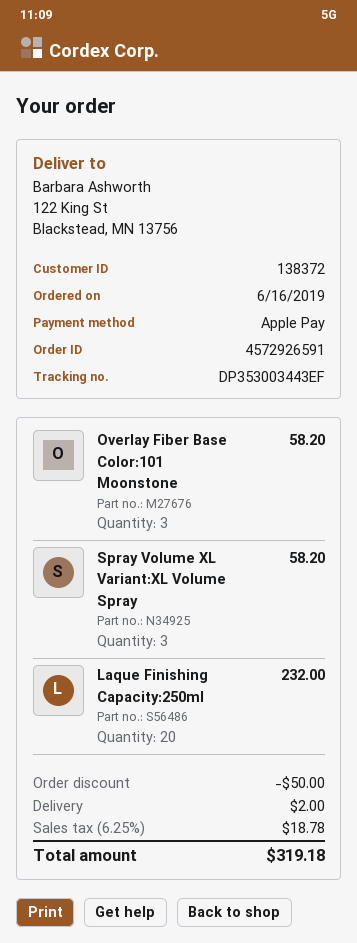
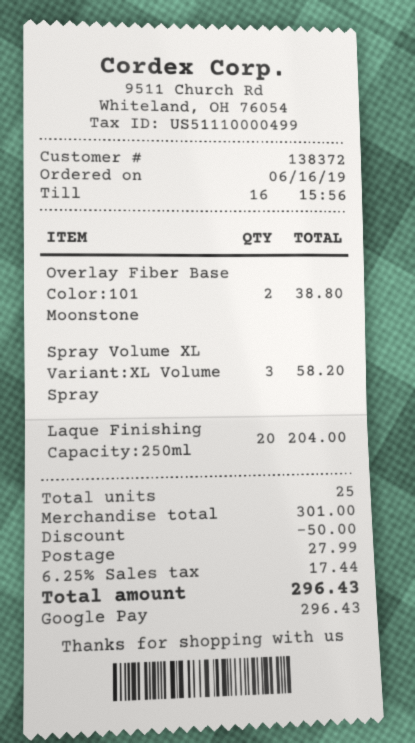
payment method: Apple Pay -> Google Pay
Overlay Fiber Base Color:101 Moonstone: 3 for 58.20 -> 2 for 38.80
Laque Finishing Capacity:250ml: 20 for 232.00 -> 20 for 204.00
shipping: 2.00 -> 27.99
tax: 6.25% = 18.78 -> 6.25% = 17.44
total: 319.18 -> 296.43

